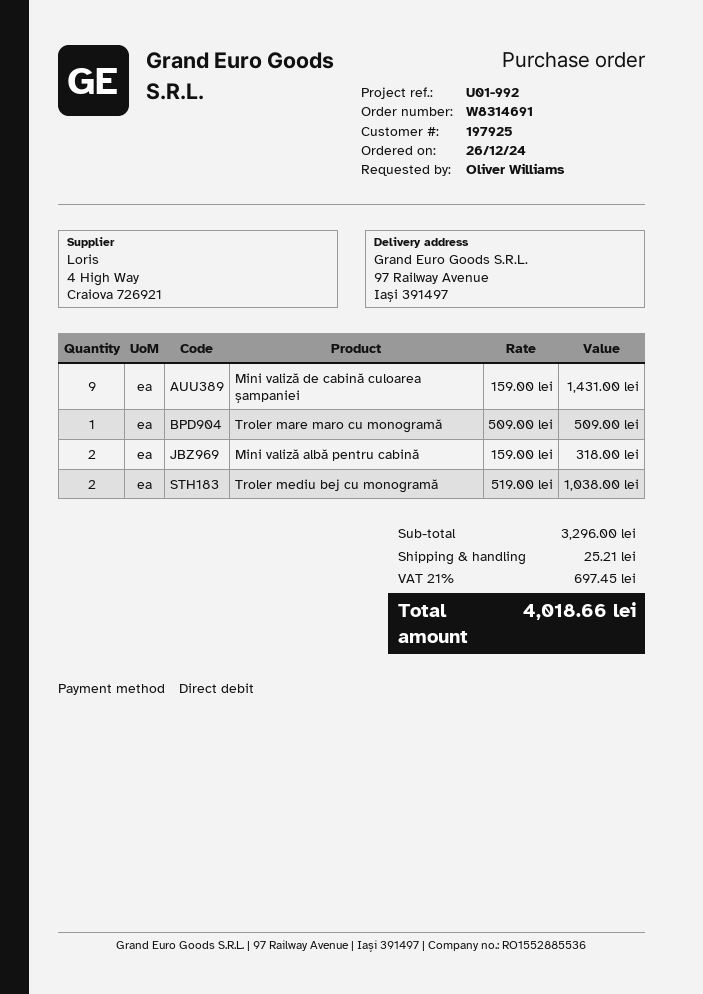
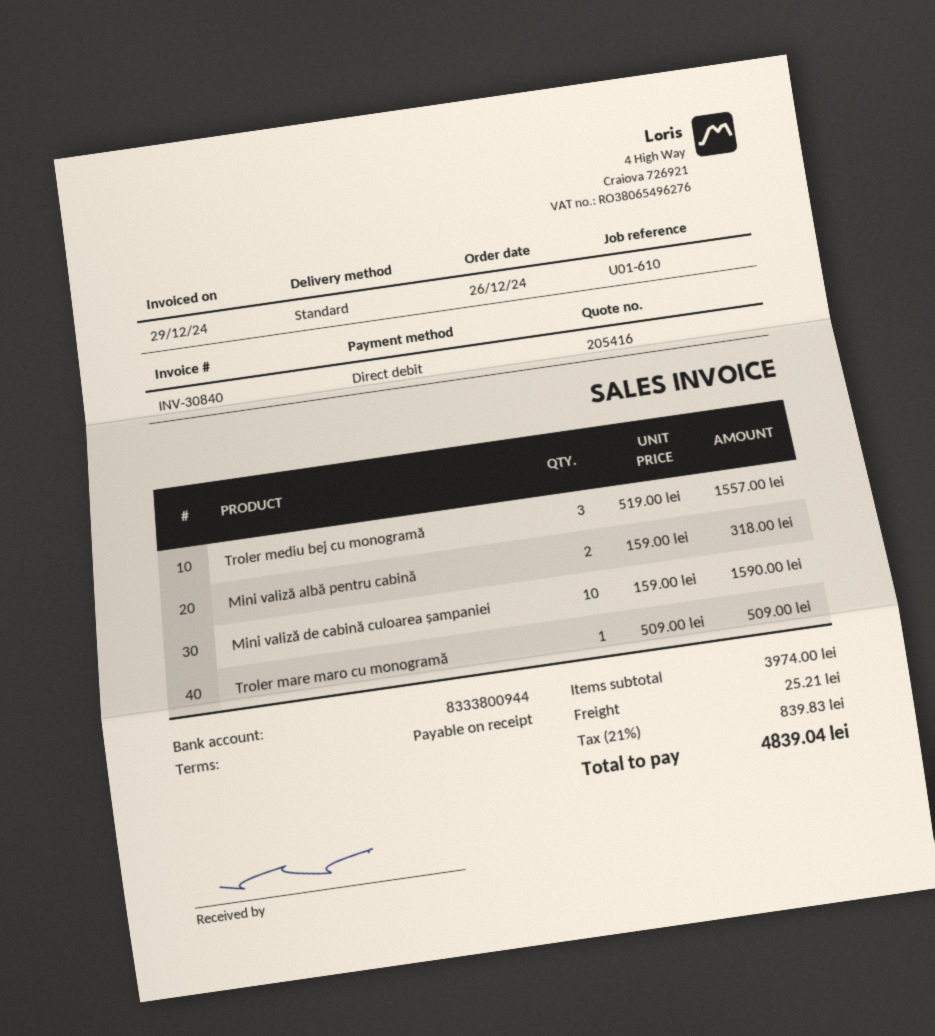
reference: U01-992 -> U01-610
Mini valiză de cabină culoarea șampaniei: 9 x 159.00 = 1431.00 -> 10 x 159.00 = 1590.00
Troler mediu bej cu monogramă: 2 x 519.00 = 1038.00 -> 3 x 519.00 = 1557.00
subtotal: 3296.00 -> 3974.00
tax: 21% = 697.45 -> 21% = 839.83
total: 4018.66 -> 4839.04

